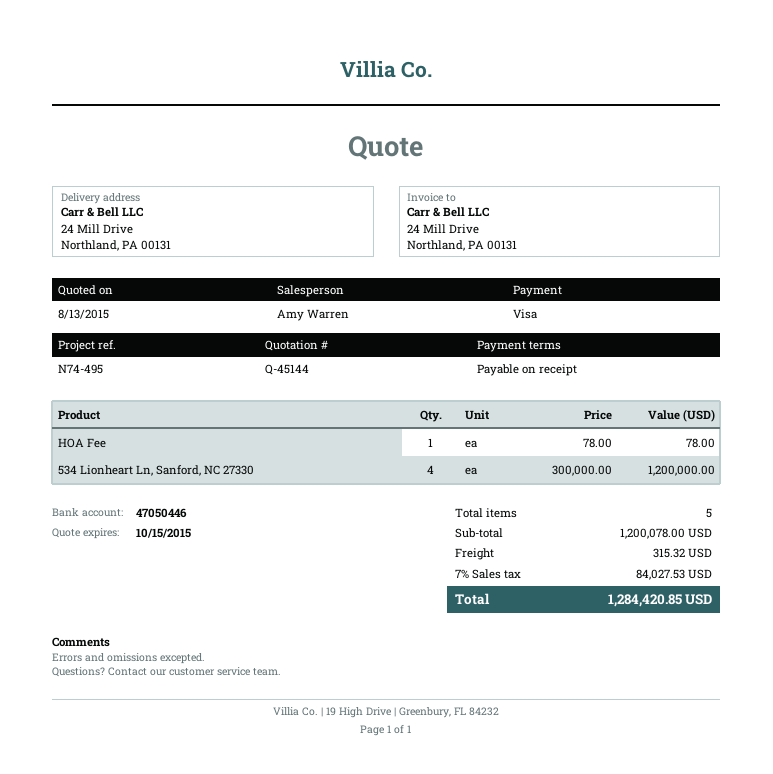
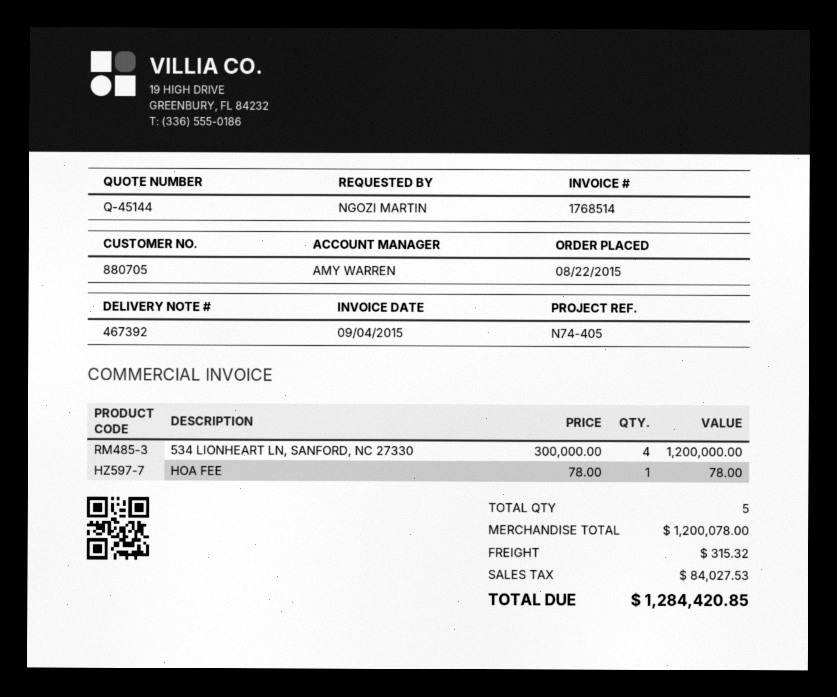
reference: N74-495 -> N74-405

